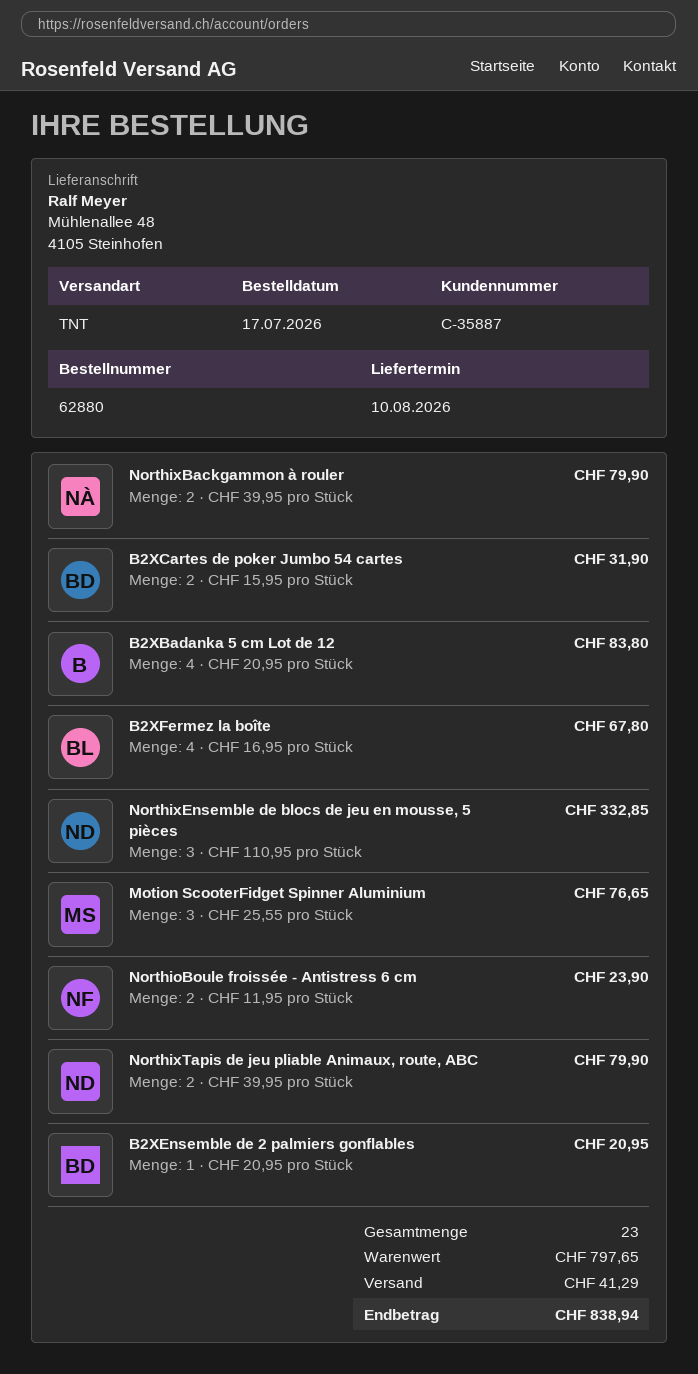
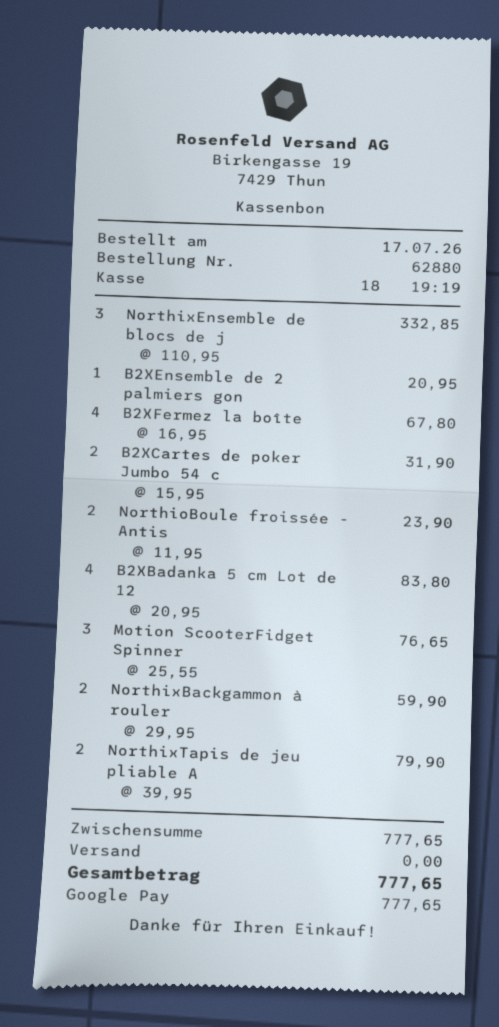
NorthixBackgammon à rouler: 2 x 39.95 = 79.90 -> 2 x 29.95 = 59.90
subtotal: 797.65 -> 777.65
shipping: 41.29 -> 0.00
total: 838.94 -> 777.65

